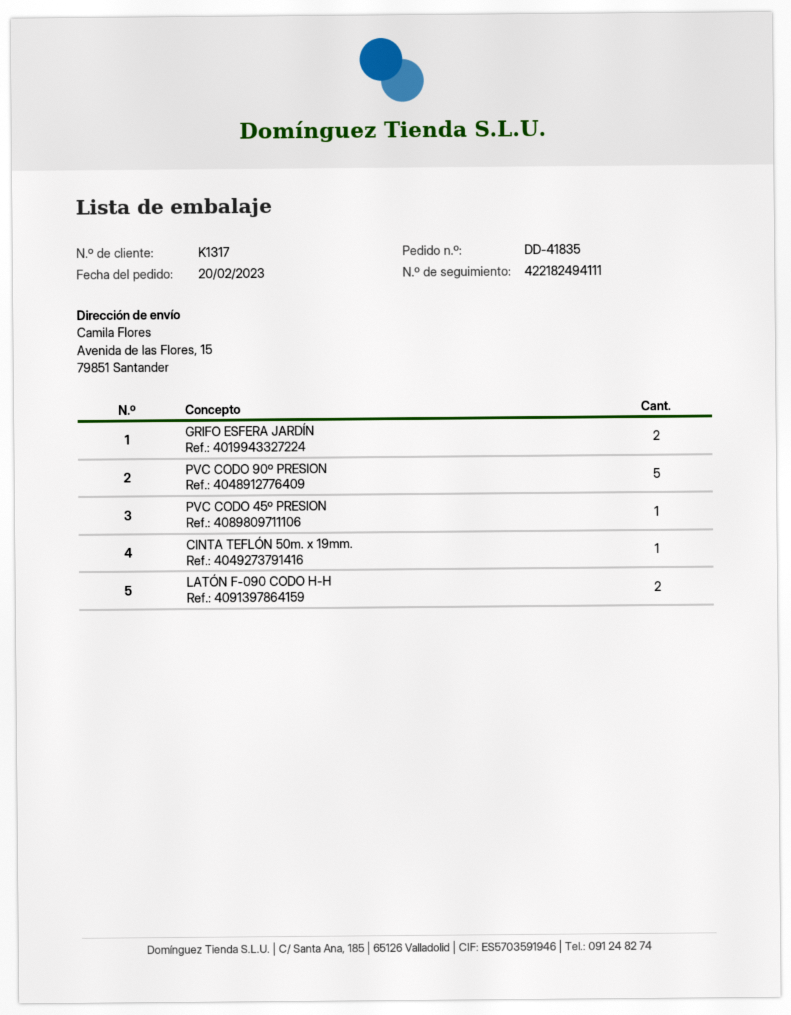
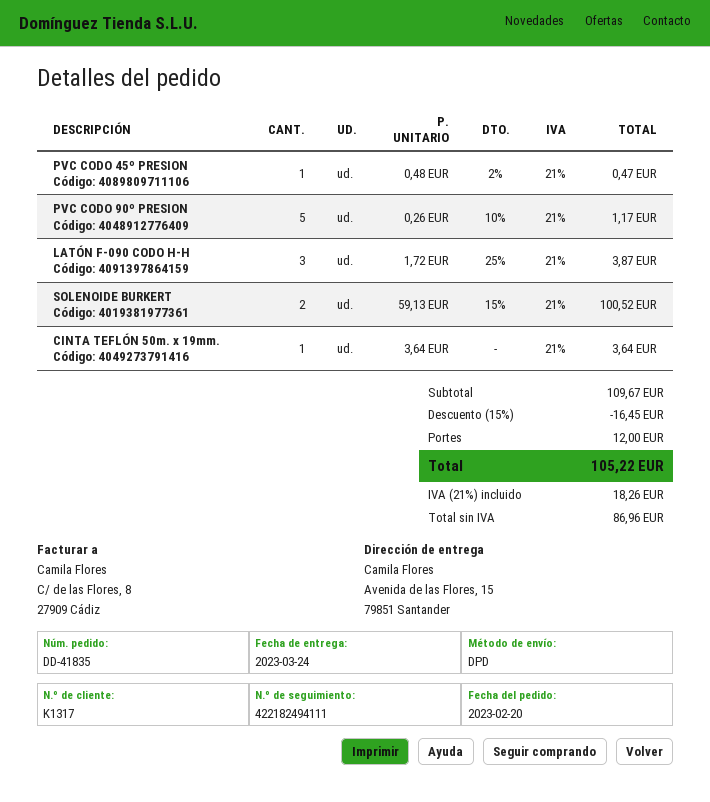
GRIFO ESFERA JARDÍN: 2 -> none
LATÓN F-090 CODO H-H: 2 -> 3
SOLENOIDE BURKERT: none -> 2

